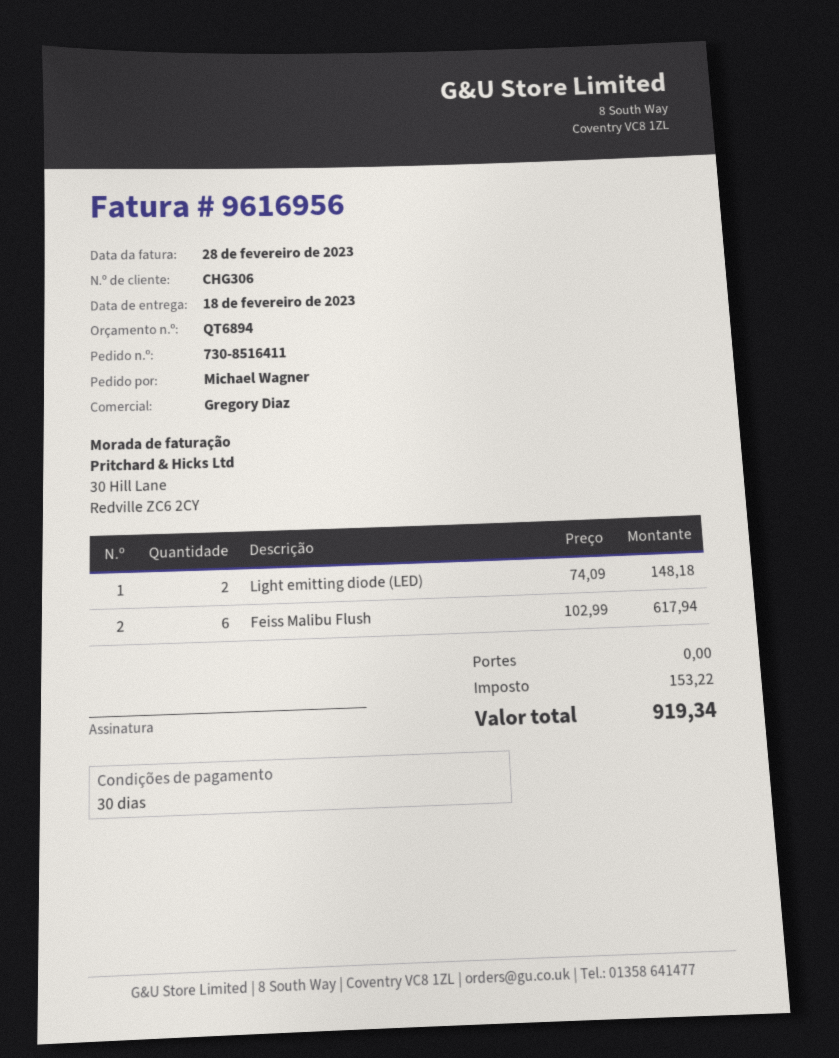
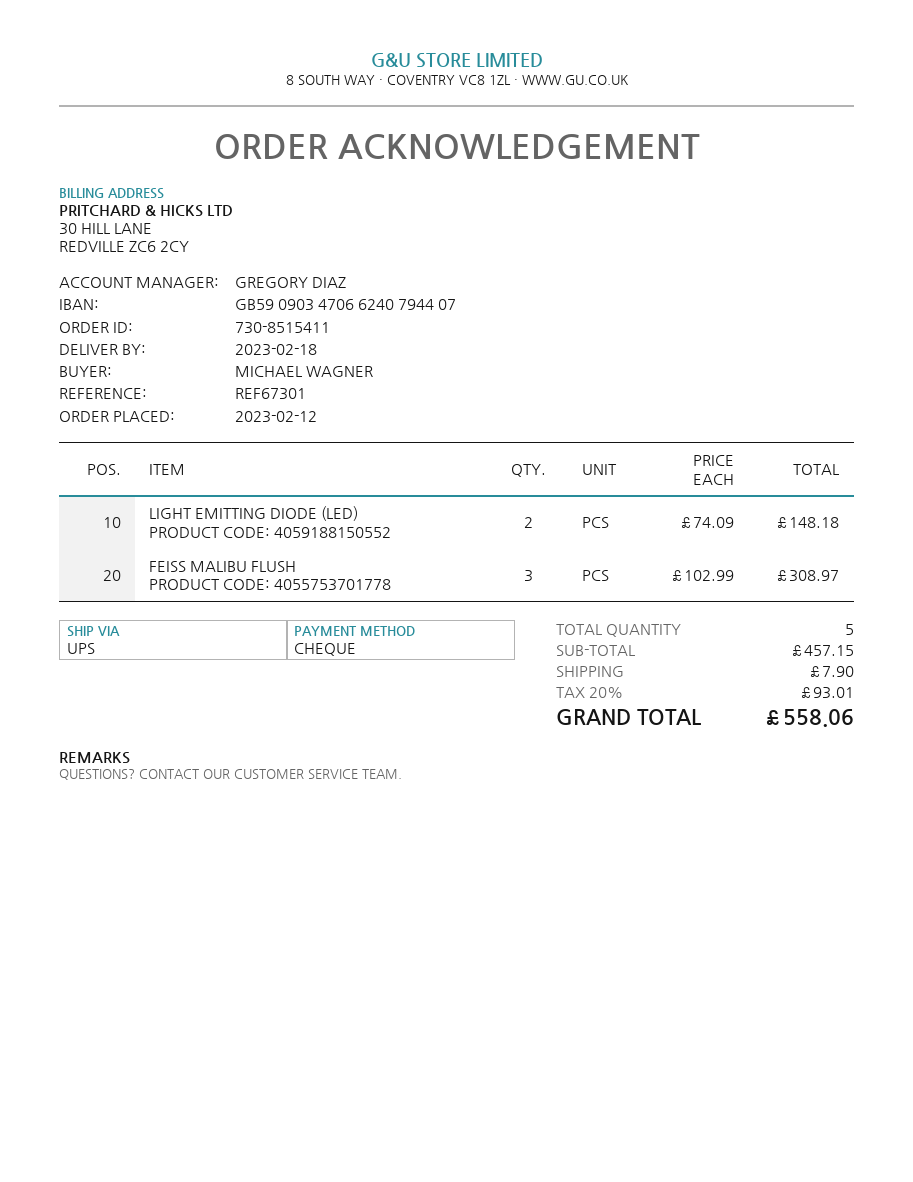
order number: 730-8516411 -> 730-8515411
Feiss Malibu Flush: 6 x 102.99 = 617.94 -> 3 x 102.99 = 308.97
shipping: 0.00 -> 7.90
tax: 153.22 -> 93.01
total: 919.34 -> 558.06

